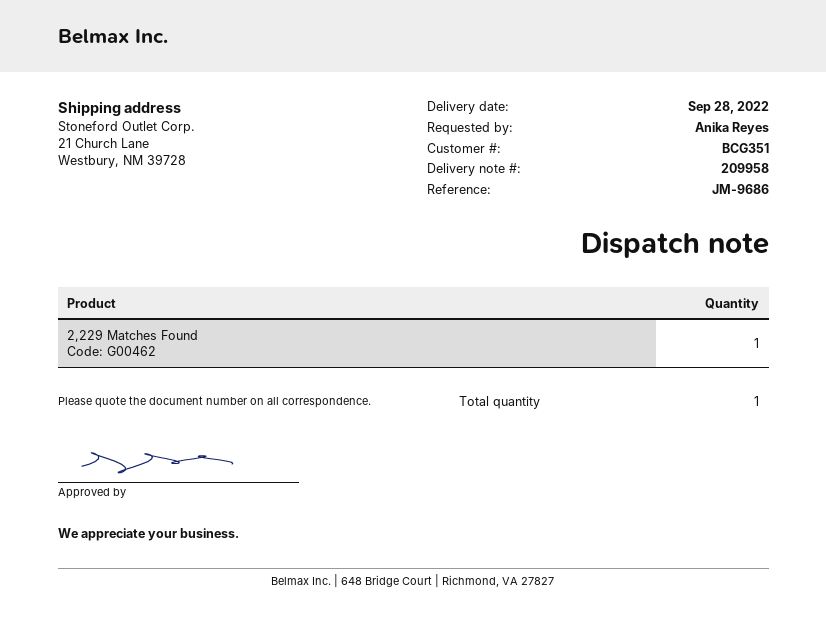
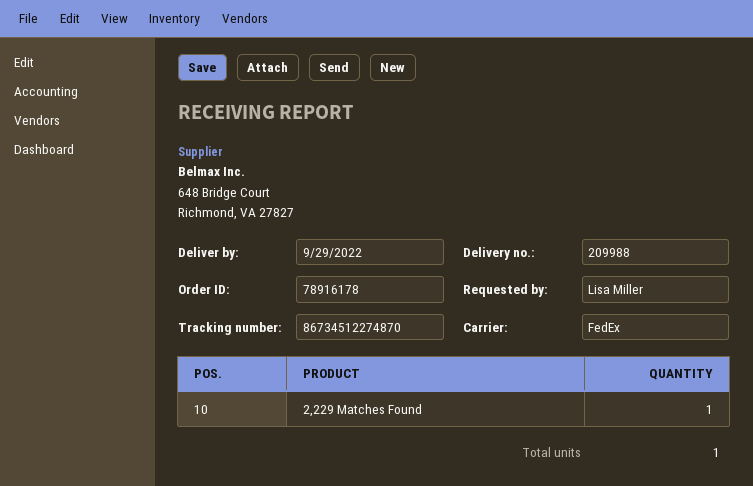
delivery note number: 209958 -> 209988
delivery date: 2022-09-28 -> 2022-09-29
ordered by: Anika Reyes -> Lisa Miller

